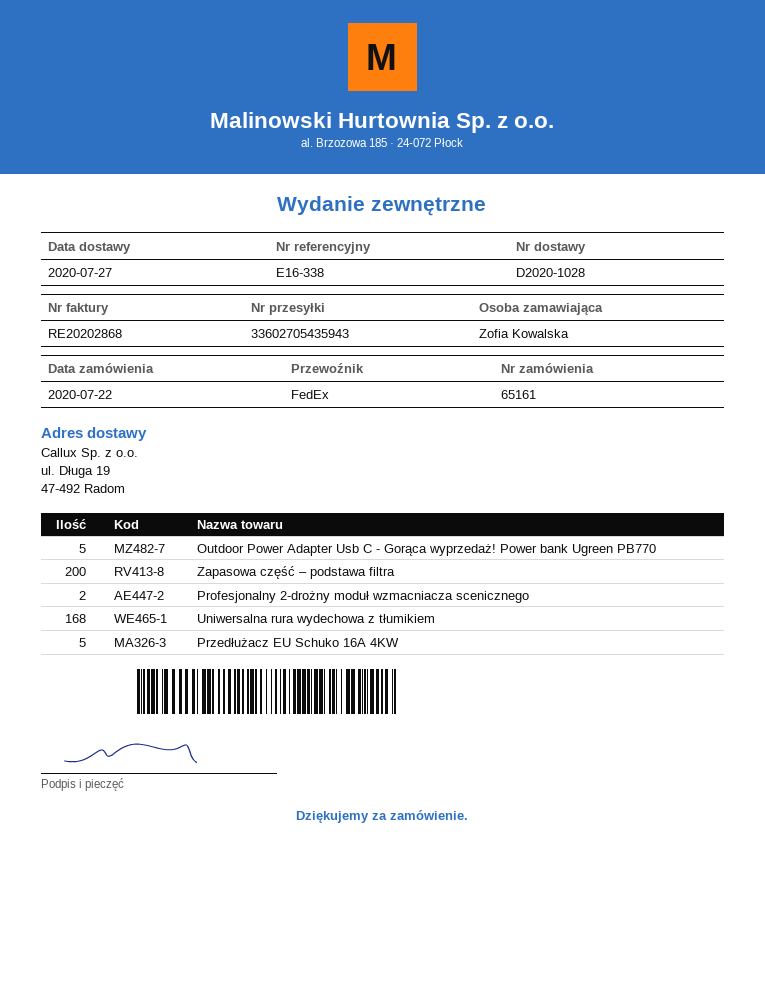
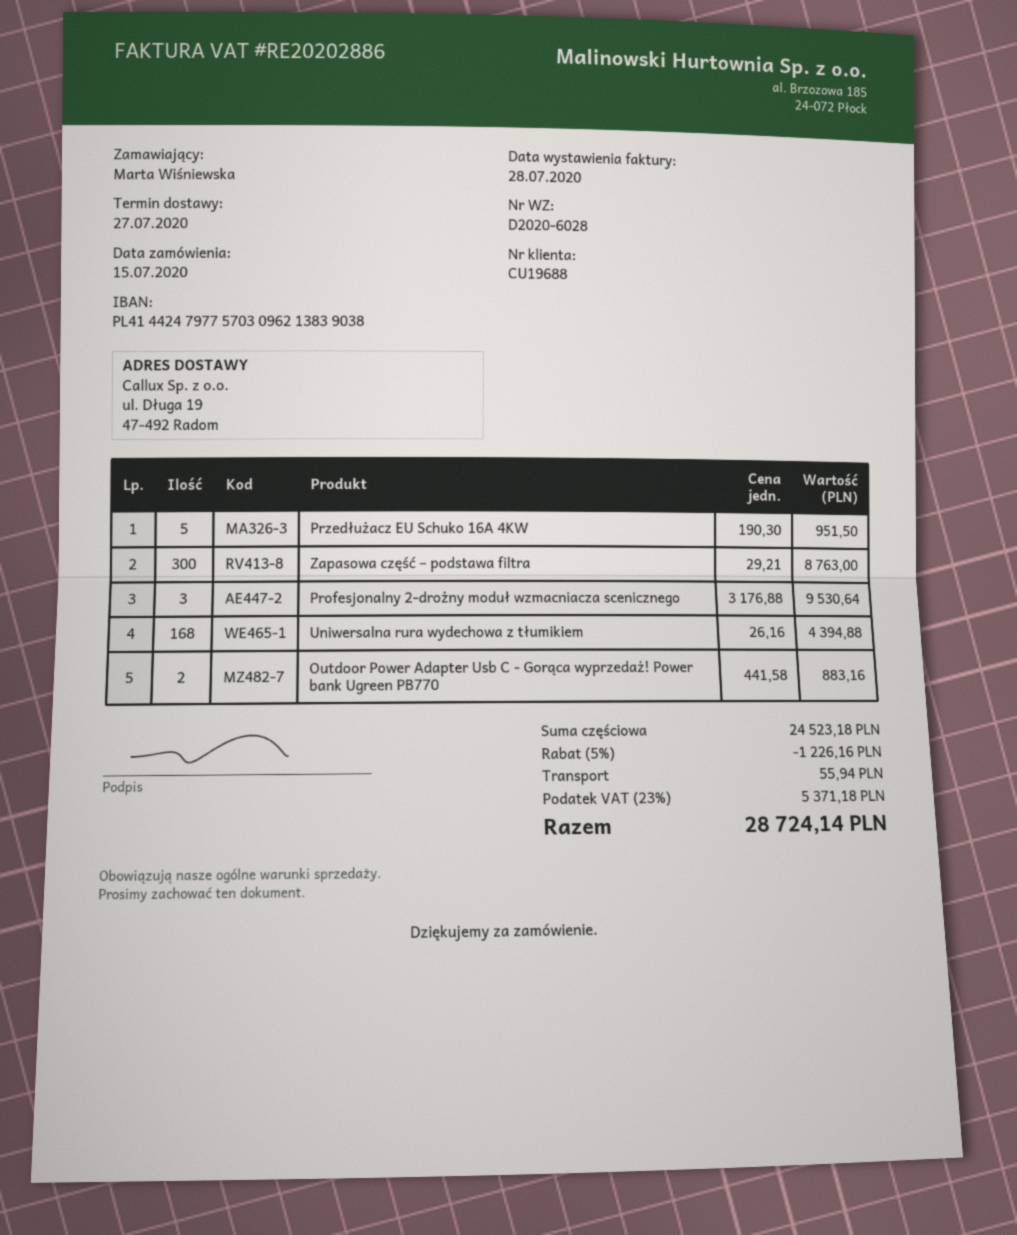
order date: 2020-07-22 -> 2020-07-15
delivery note number: D2020-1028 -> D2020-6028
invoice number: RE20202868 -> RE20202886
ordered by: Zofia Kowalska -> Marta Wiśniewska
Outdoor Power Adapter Usb C - Gorąca wyprzedaż! Power bank Ugreen PB770: 5 -> 2
Zapasowa część – podstawa filtra: 200 -> 300
Profesjonalny 2-drożny moduł wzmacniacza scenicznego: 2 -> 3

